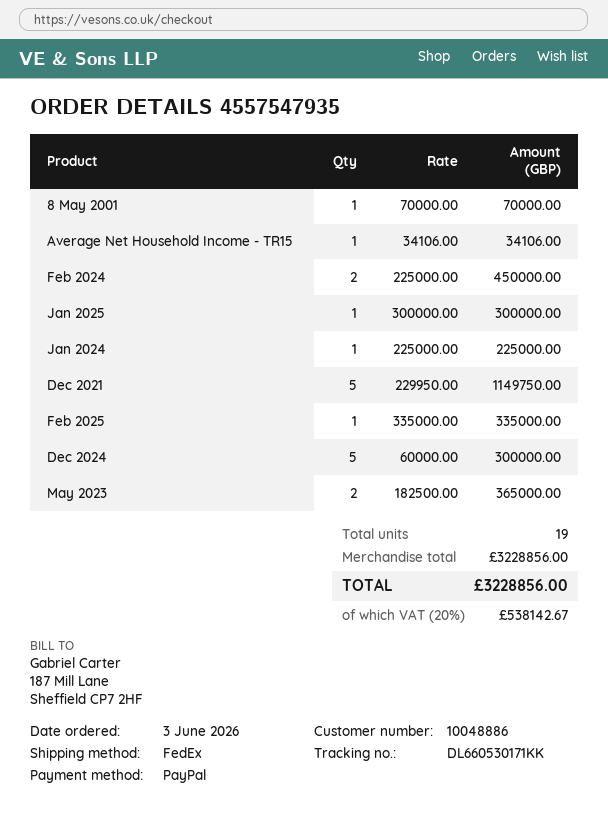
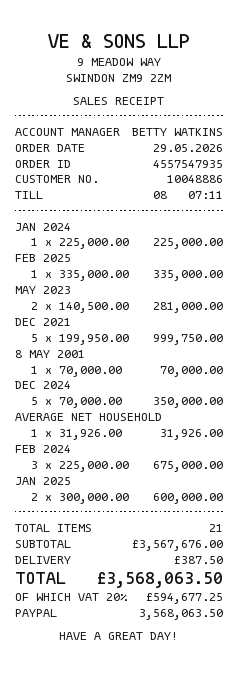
order date: 2026-06-03 -> 2026-05-29
Average Net Household Income - TR15: 1 x 34106.00 = 34106.00 -> 1 x 31926.00 = 31926.00
Feb 2024: 2 x 225000.00 = 450000.00 -> 3 x 225000.00 = 675000.00
Jan 2025: 1 x 300000.00 = 300000.00 -> 2 x 300000.00 = 600000.00
Dec 2021: 5 x 229950.00 = 1149750.00 -> 5 x 199950.00 = 999750.00
Dec 2024: 5 x 60000.00 = 300000.00 -> 5 x 70000.00 = 350000.00
May 2023: 2 x 182500.00 = 365000.00 -> 2 x 140500.00 = 281000.00
total quantity: 19 -> 21
subtotal: 3228856.00 -> 3567676.00
shipping: none -> 387.50
tax: 20% = 538142.67 -> 20% = 594677.25
total: 3228856.00 -> 3568063.50

